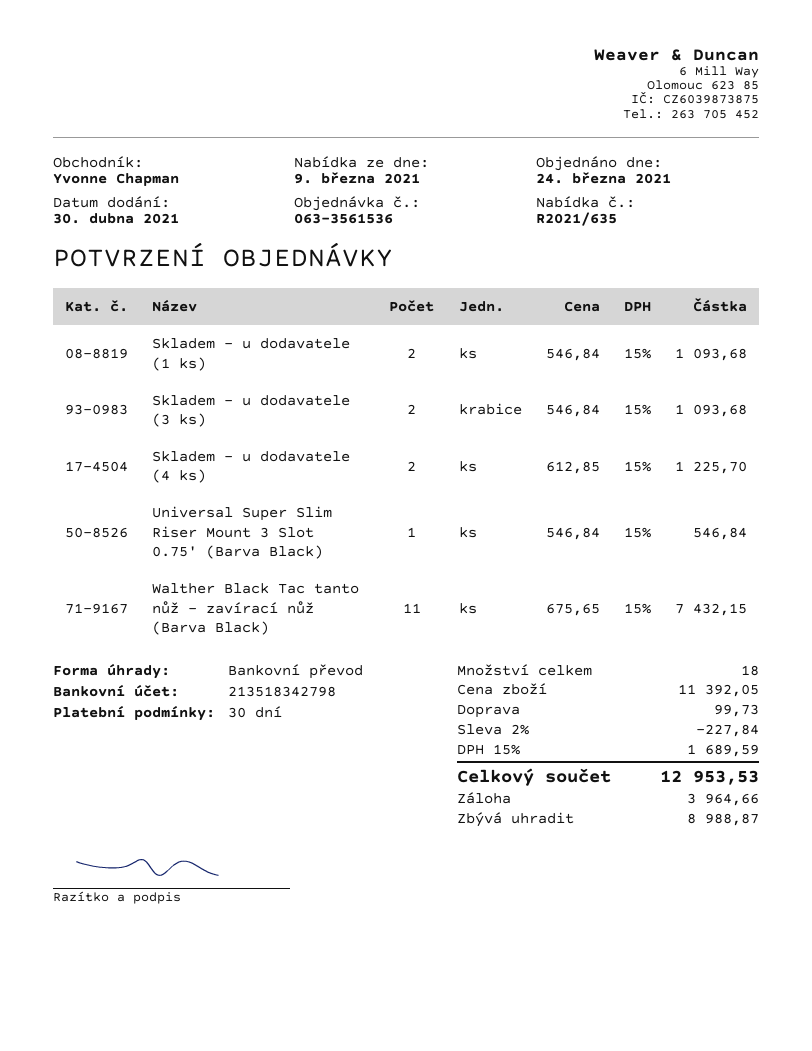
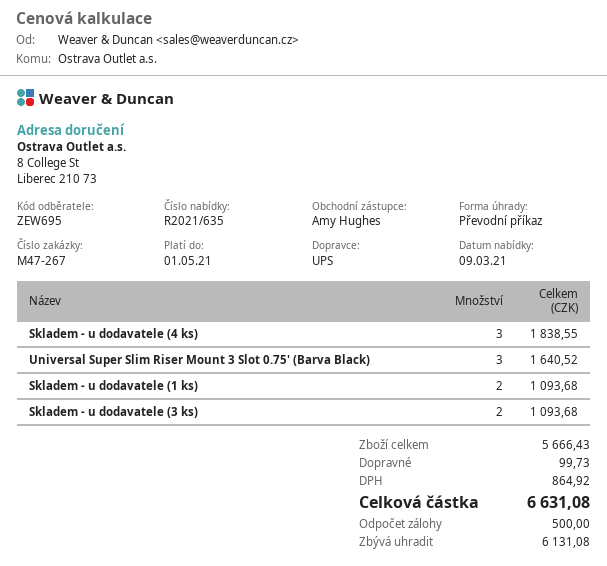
sales rep: Yvonne Chapman -> Amy Hughes
Skladem - u dodavatele (4 ks): 2 for 1225.70 -> 3 for 1838.55
Universal Super Slim Riser Mount 3 Slot 0.75' (Barva Black): 1 for 546.84 -> 3 for 1640.52
Walther Black Tac tanto nůž – zavírací nůž (Barva Black): 11 for 7432.15 -> none
subtotal: 11392.05 -> 5666.43
discount: 2% = 227.84 -> none
tax: 1689.59 -> 864.92
total: 12953.53 -> 6631.08
deposit: 3964.66 -> 500.00
balance: 8988.87 -> 6131.08

